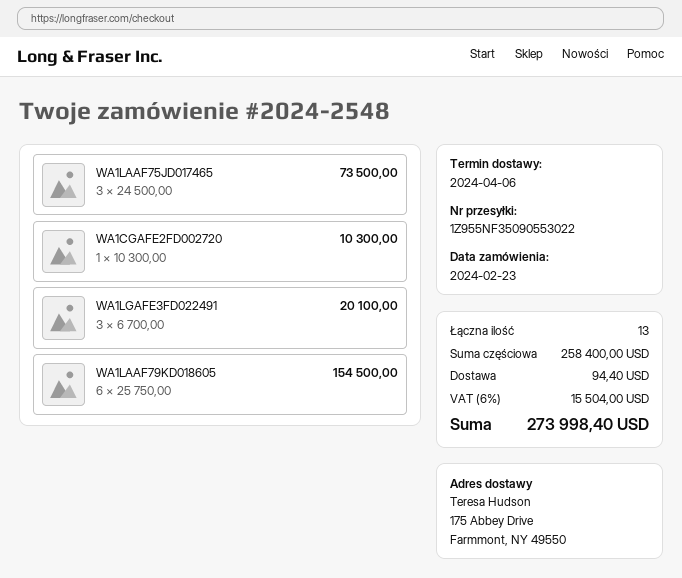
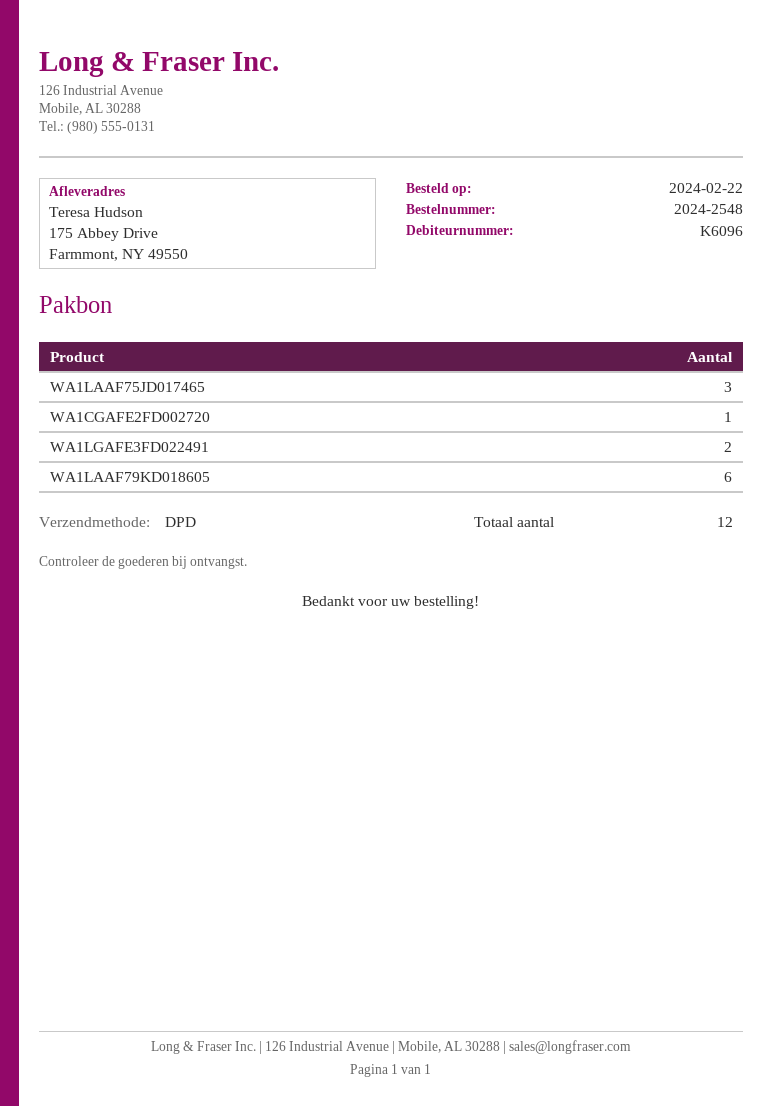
order date: 2024-02-23 -> 2024-02-22
WA1LGAFE3FD022491: 3 -> 2
total quantity: 13 -> 12

